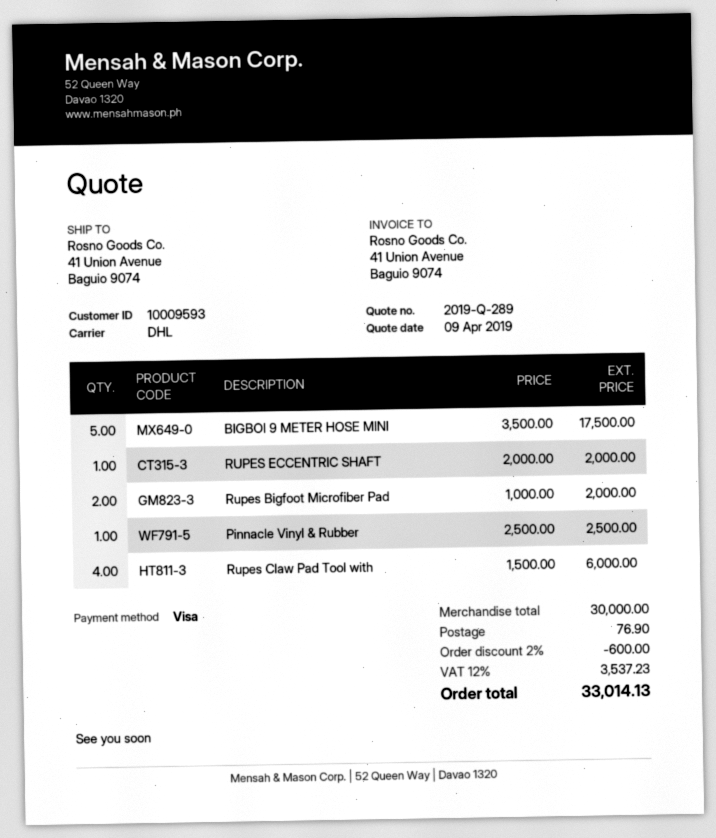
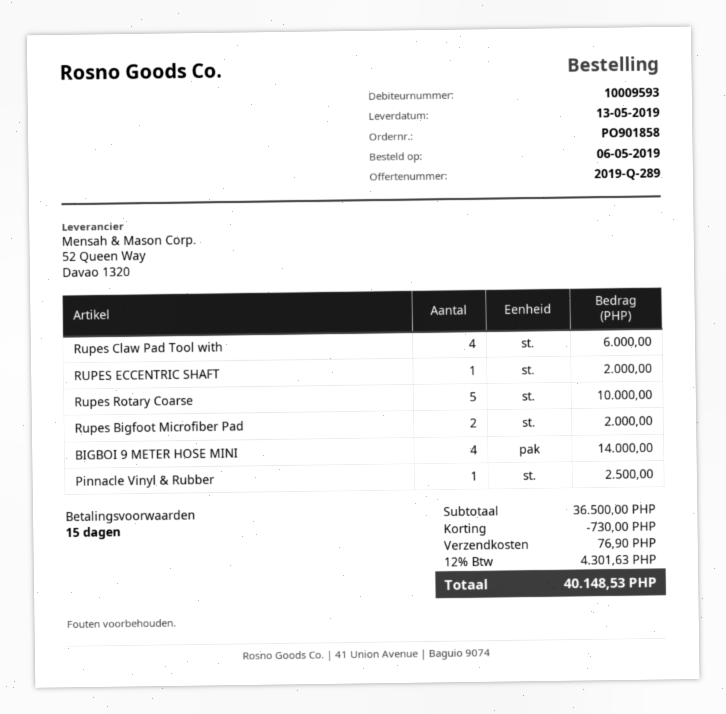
BIGBOI 9 METER HOSE MINI: 5 for 17500.00 -> 4 for 14000.00
Rupes Rotary Coarse: none -> 5 for 10000.00
subtotal: 30000.00 -> 36500.00
discount: 600.00 -> 730.00
tax: 12% = 3537.23 -> 12% = 4301.63
total: 33014.13 -> 40148.53

